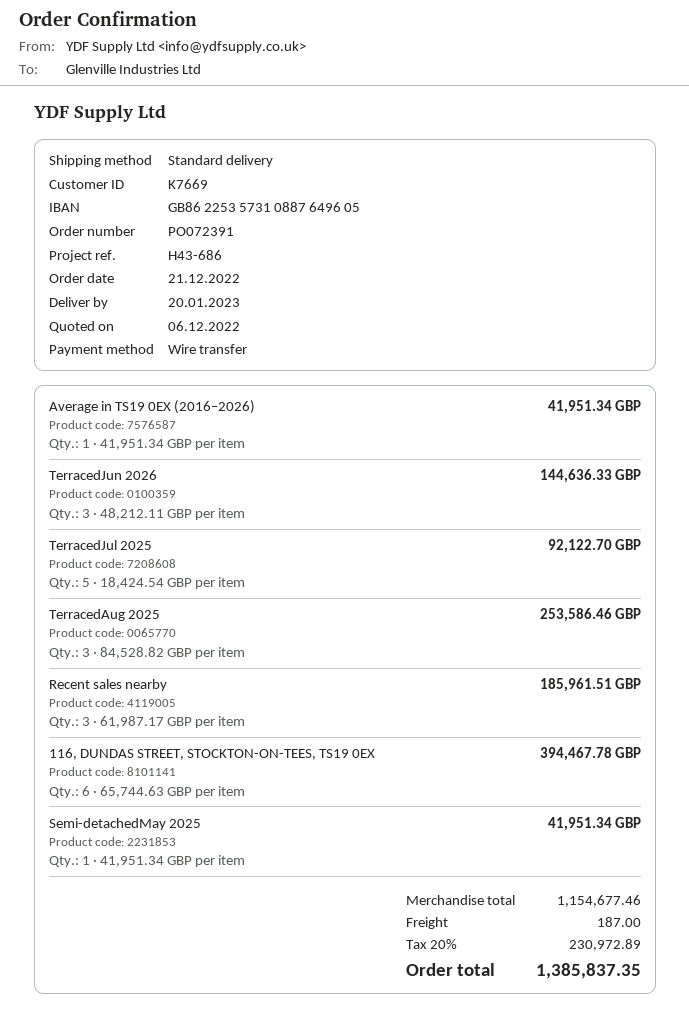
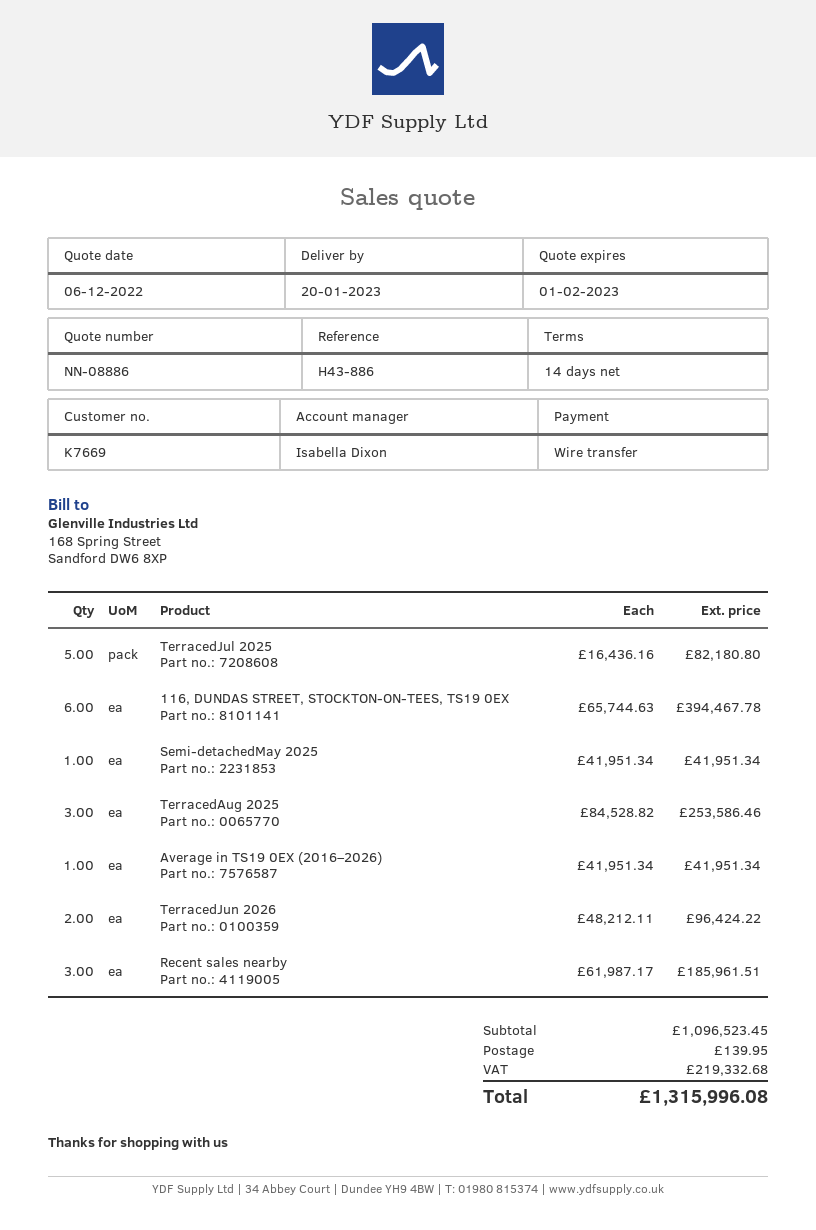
reference: H43-686 -> H43-886
TerracedJun 2026: 3 x 48212.11 = 144636.33 -> 2 x 48212.11 = 96424.22
TerracedJul 2025: 5 x 18424.54 = 92122.70 -> 5 x 16436.16 = 82180.80
subtotal: 1154677.46 -> 1096523.45
shipping: 187.00 -> 139.95
tax: 230972.89 -> 219332.68
total: 1385837.35 -> 1315996.08

